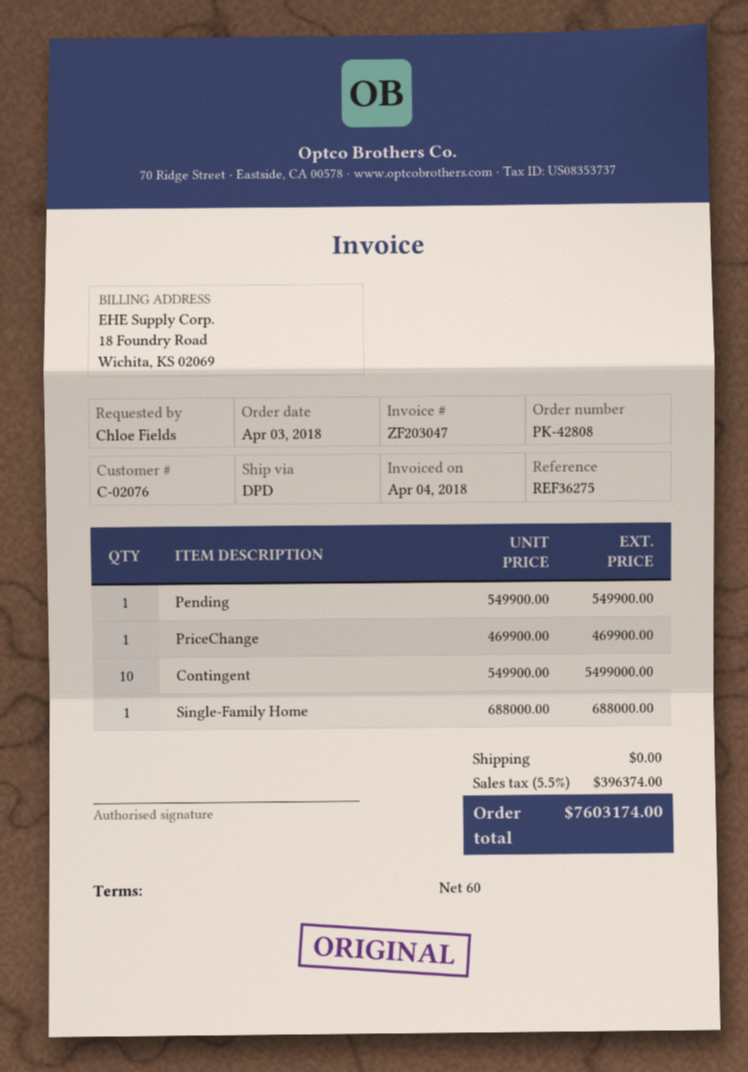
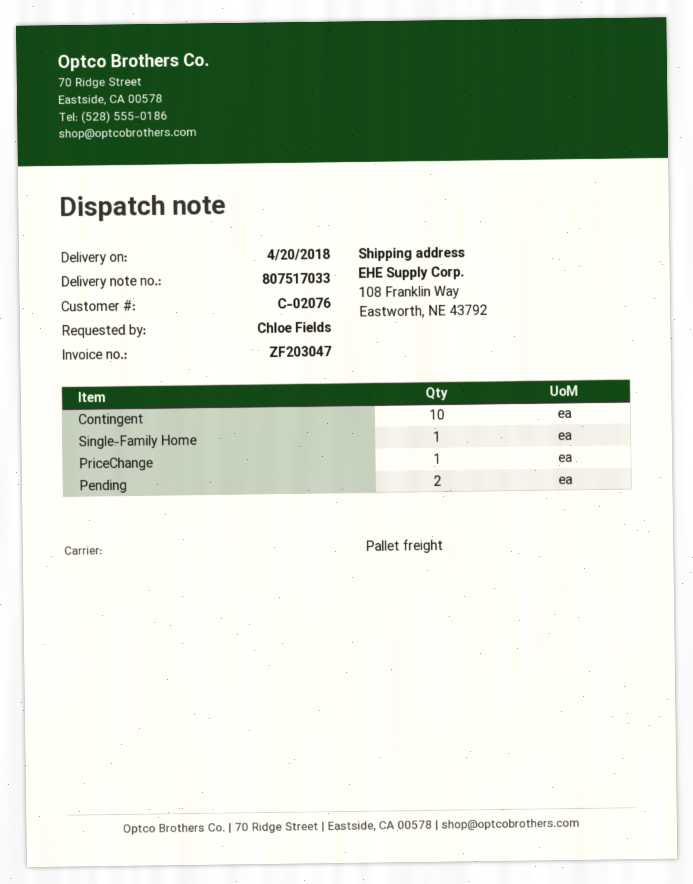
shipping method: DPD -> pallet freight
Pending: 1 -> 2

